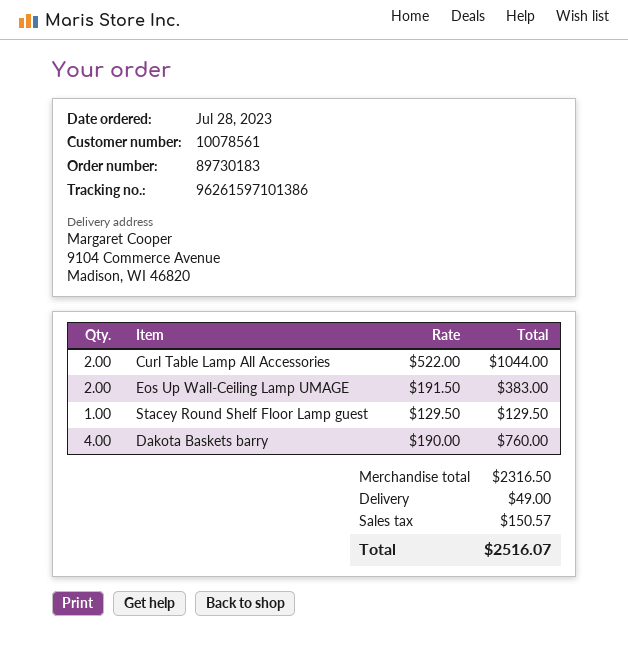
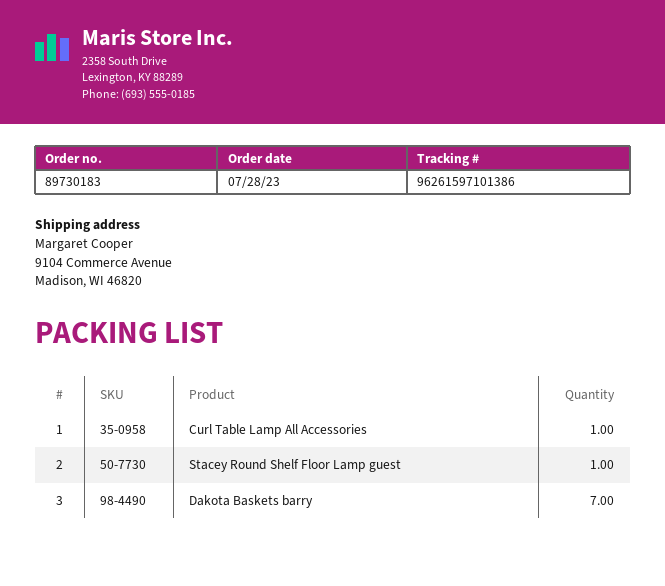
Curl Table Lamp All Accessories: 2 -> 1
Eos Up Wall-Ceiling Lamp UMAGE: 2 -> none
Dakota Baskets barry: 4 -> 7

